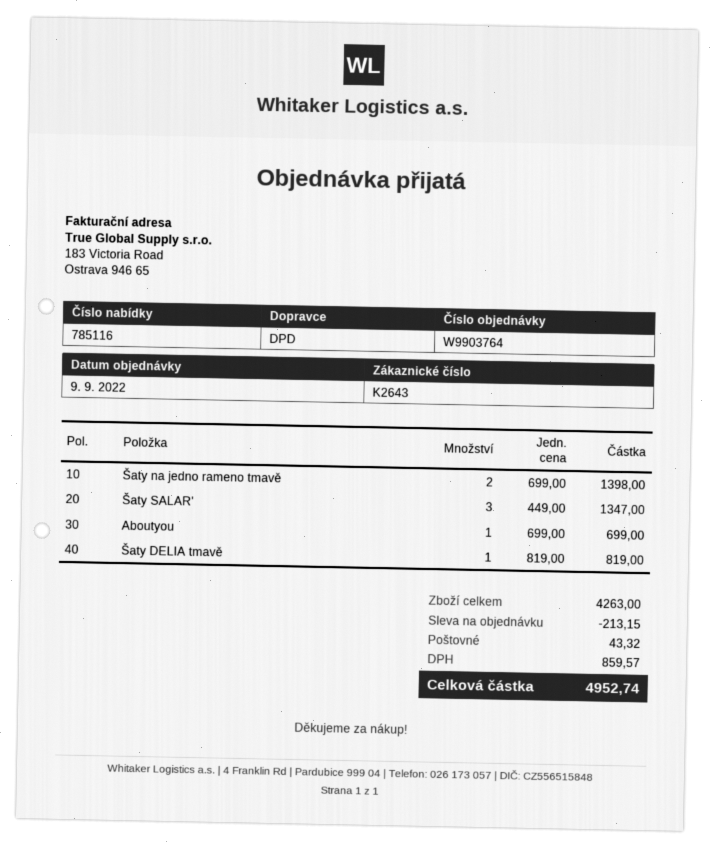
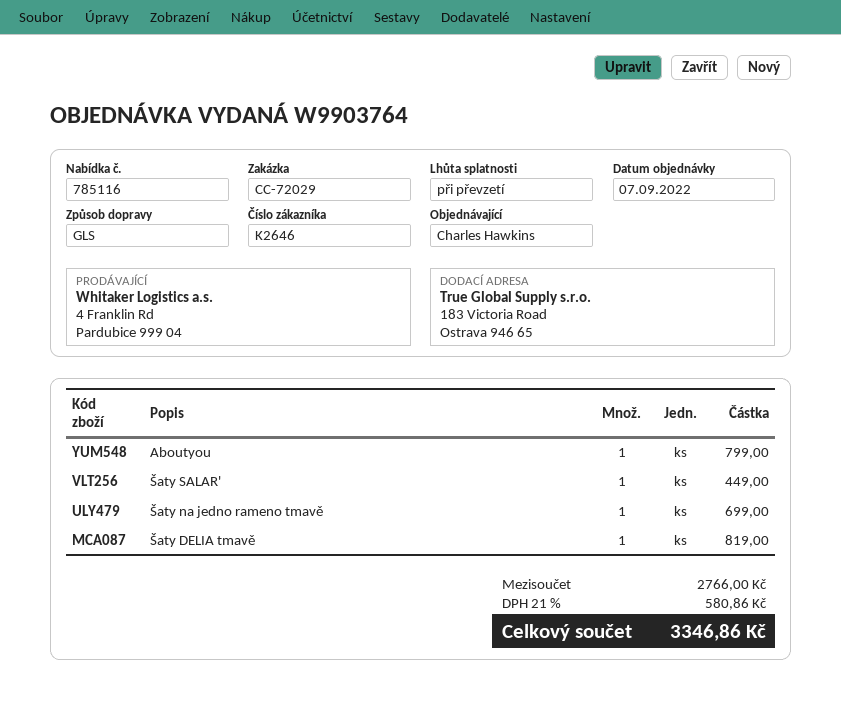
order date: 2022-09-09 -> 2022-09-07
customer number: K2643 -> K2646
shipping method: DPD -> GLS
Šaty na jedno rameno tmavě: 2 for 1398.00 -> 1 for 699.00
Šaty SALAR': 3 for 1347.00 -> 1 for 449.00
Aboutyou: 1 for 699.00 -> 1 for 799.00
subtotal: 4263.00 -> 2766.00
discount: 213.15 -> none
shipping: 43.32 -> none
tax: 859.57 -> 580.86
total: 4952.74 -> 3346.86

